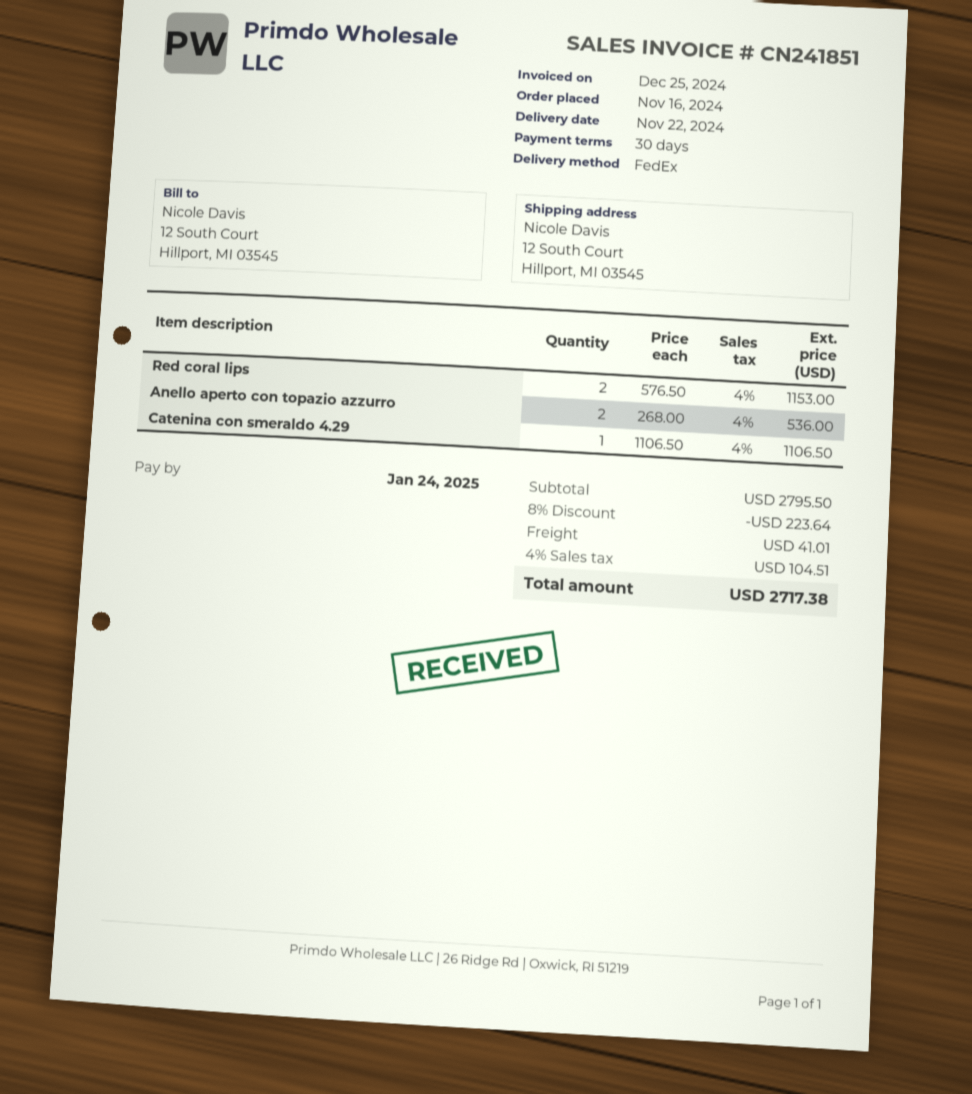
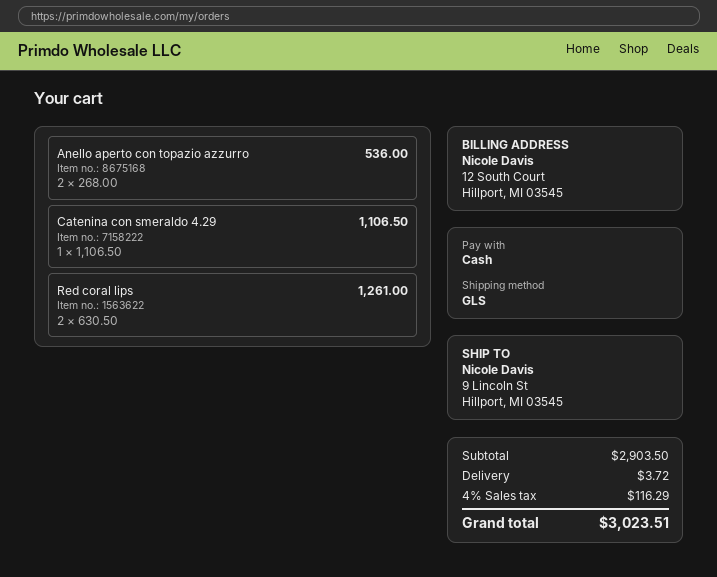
shipping method: FedEx -> GLS
ship to: 12 South Court, Hillport, MI 03545 -> 9 Lincoln St, Hillport, MI 03545
Red coral lips: 2 x 576.50 = 1153.00 -> 2 x 630.50 = 1261.00
subtotal: 2795.50 -> 2903.50
discount: 8% = 223.64 -> none
shipping: 41.01 -> 3.72
tax: 4% = 104.51 -> 4% = 116.29
total: 2717.38 -> 3023.51

